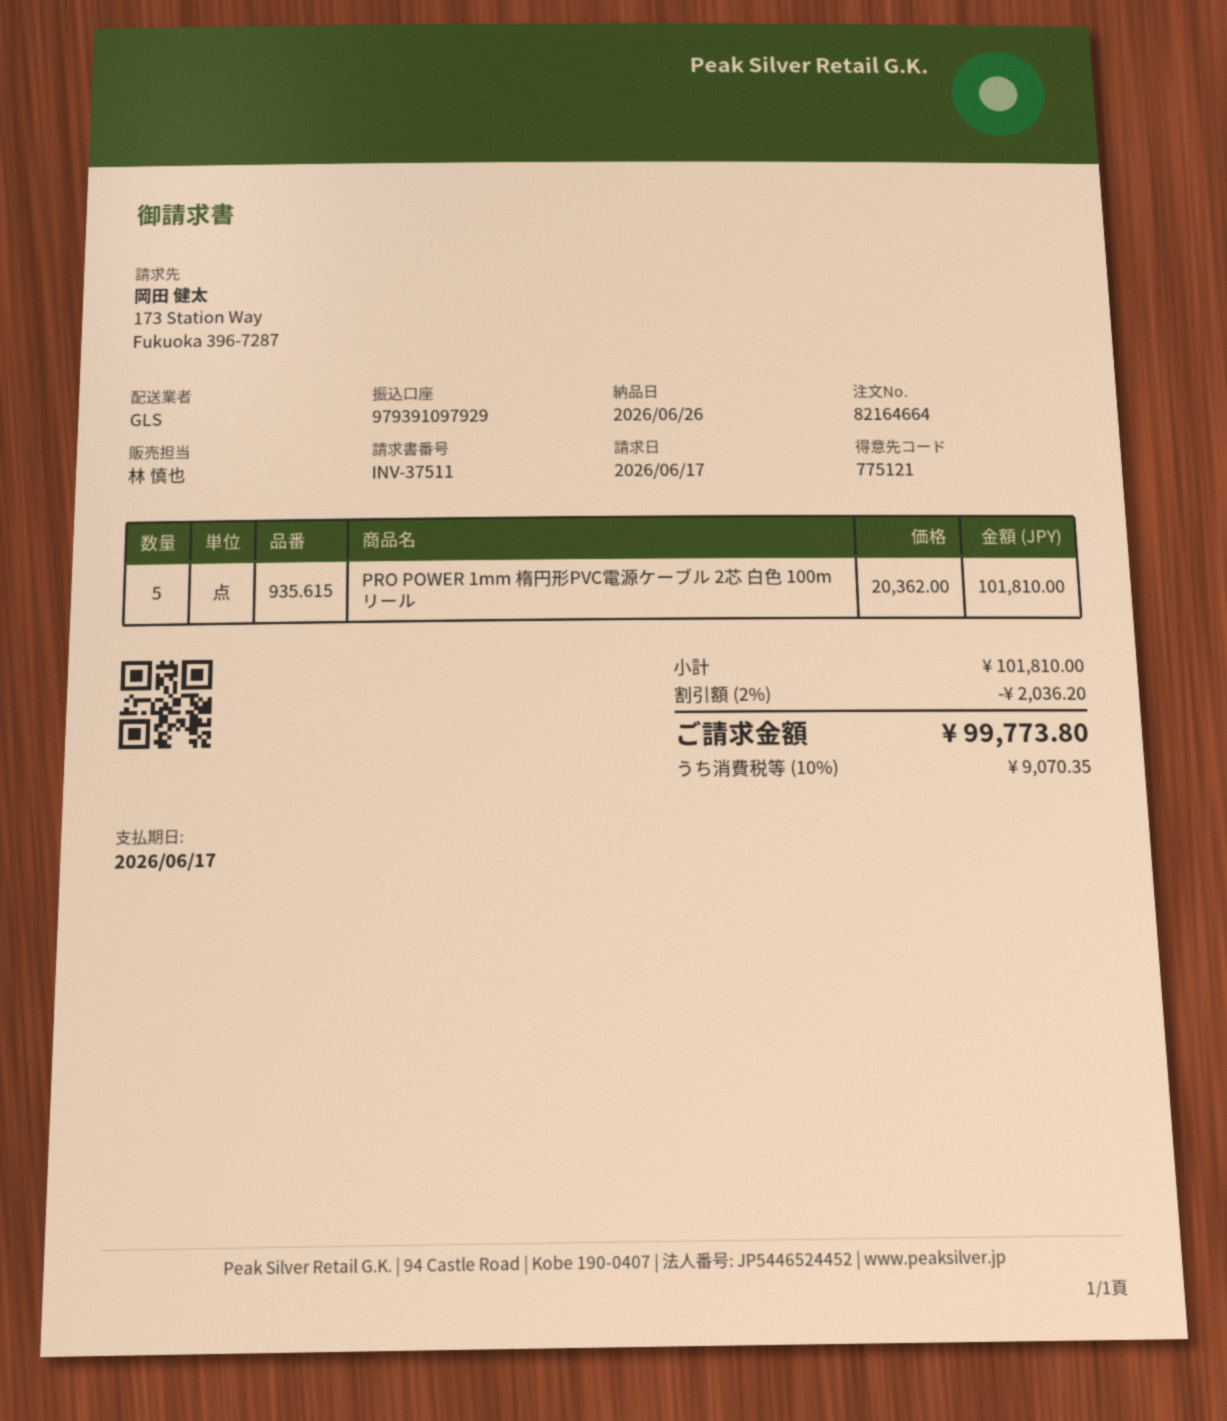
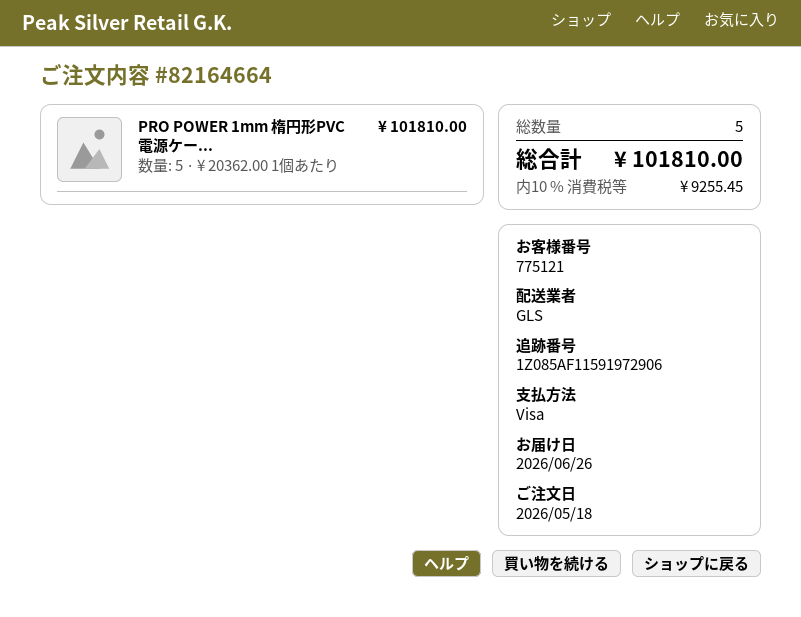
discount: 2% = 2036.20 -> none
tax: 10% = 9070.35 -> 10% = 9255.45
total: 99773.80 -> 101810.00

